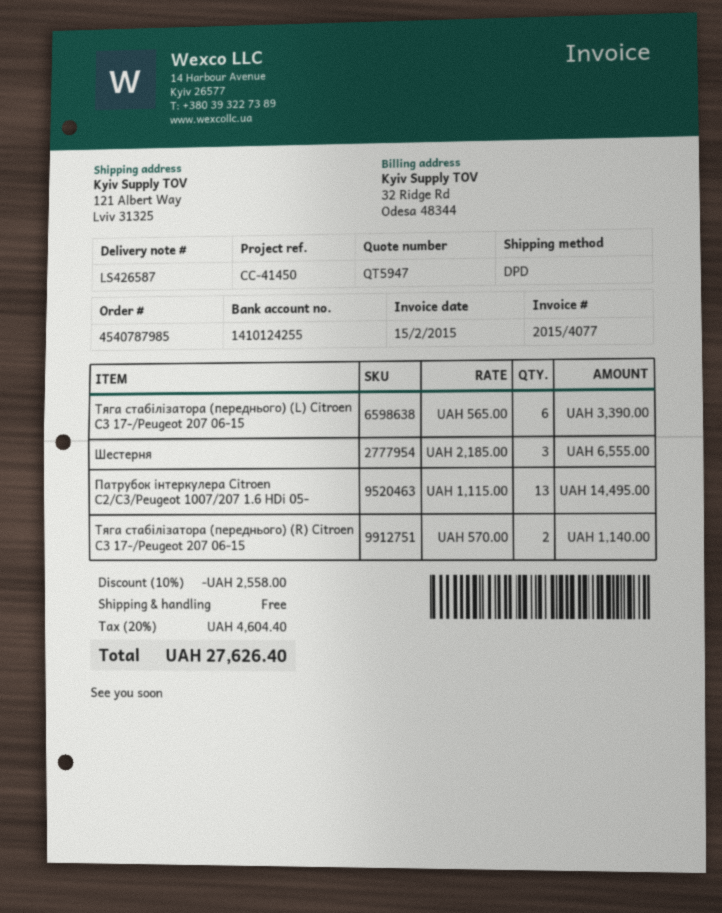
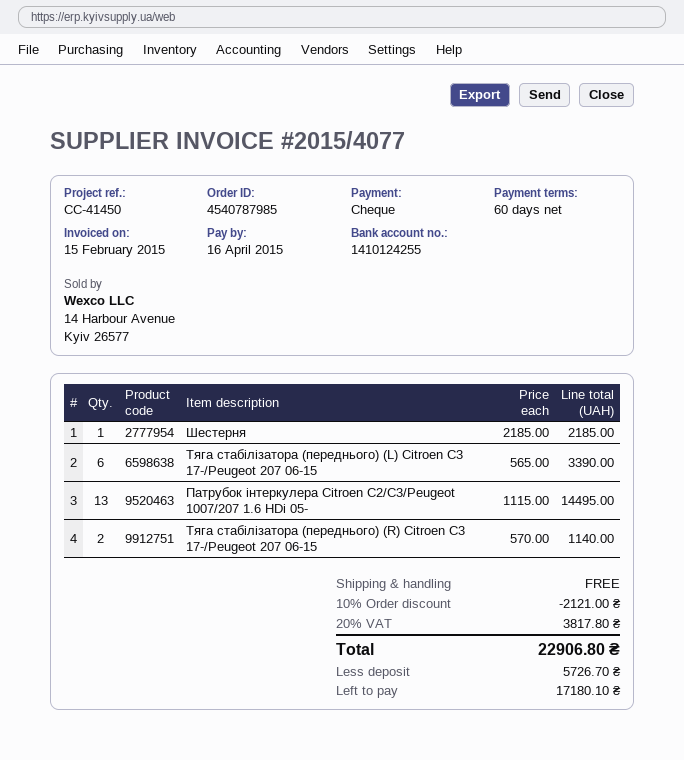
Шестерня: 3 x 2185.00 = 6555.00 -> 1 x 2185.00 = 2185.00
discount: 10% = 2558.00 -> 10% = 2121.00
tax: 20% = 4604.40 -> 20% = 3817.80
total: 27626.40 -> 22906.80

